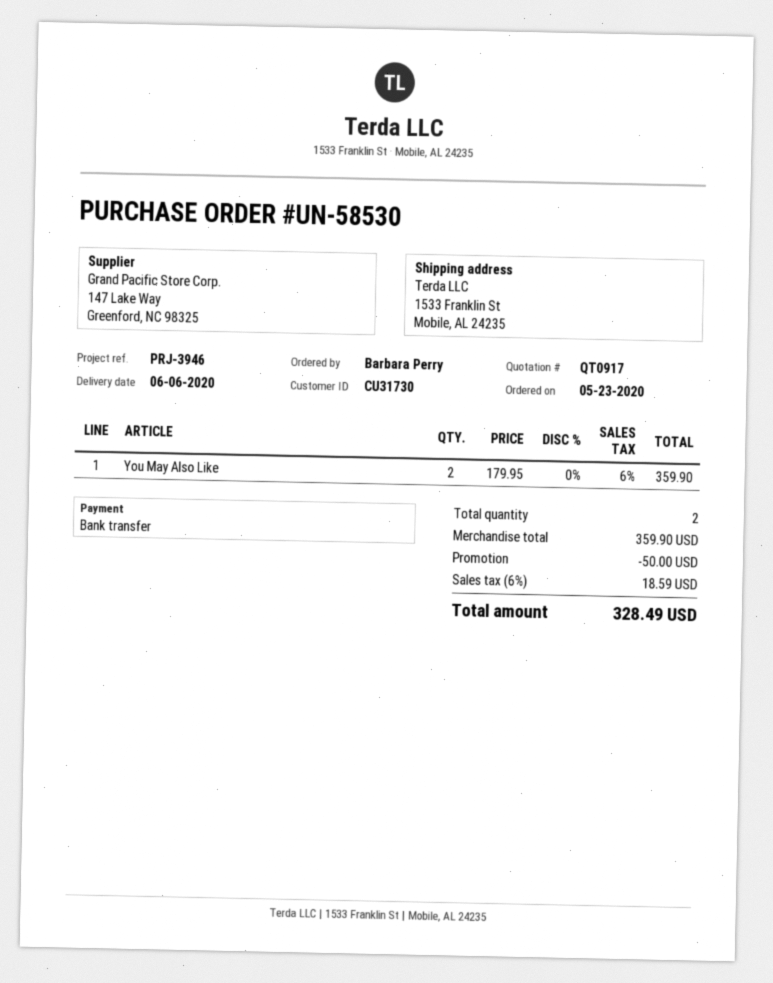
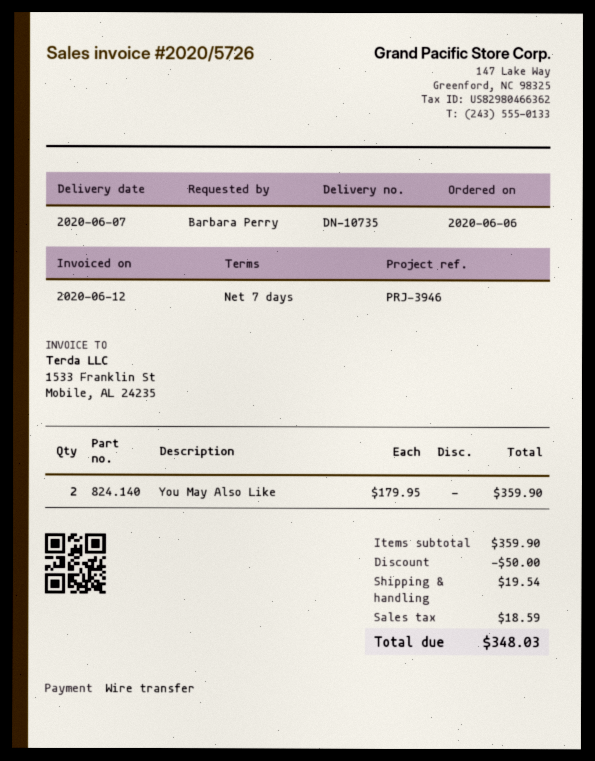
order date: 2020-05-23 -> 2020-06-06
delivery date: 2020-06-06 -> 2020-06-07
shipping: none -> 19.54
total: 328.49 -> 348.03

